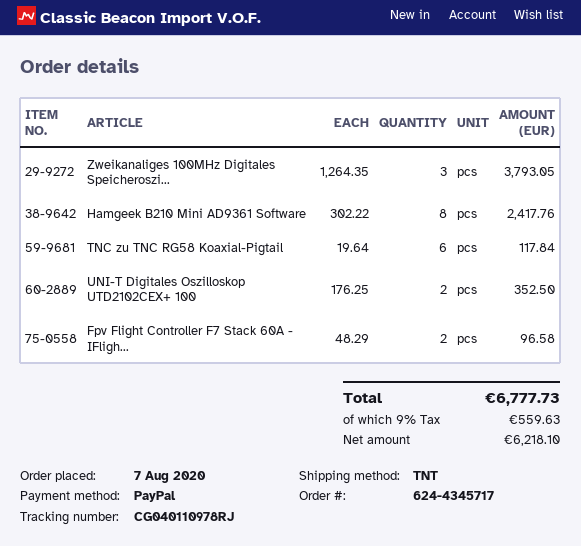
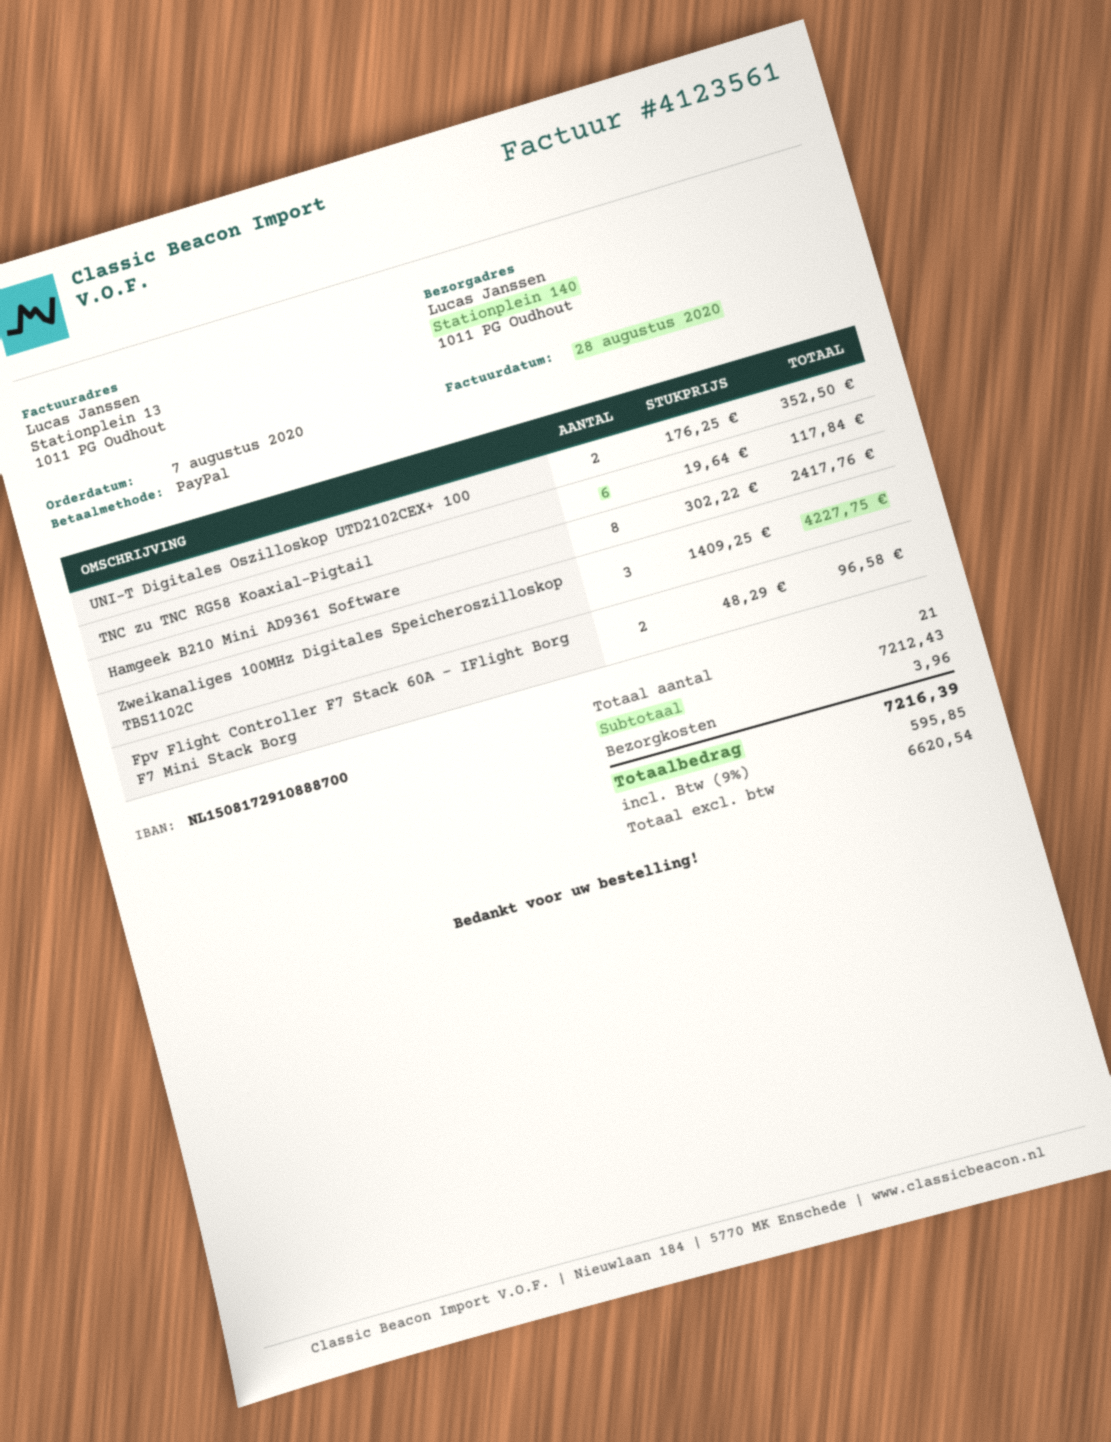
Zweikanaliges 100MHz Digitales Speicheroszi...: 3 x 1264.35 = 3793.05 -> 3 x 1409.25 = 4227.75
shipping: none -> 3.96
net: 6218.10 -> 6620.54
tax: 9% = 559.63 -> 9% = 595.85
total: 6777.73 -> 7216.39

